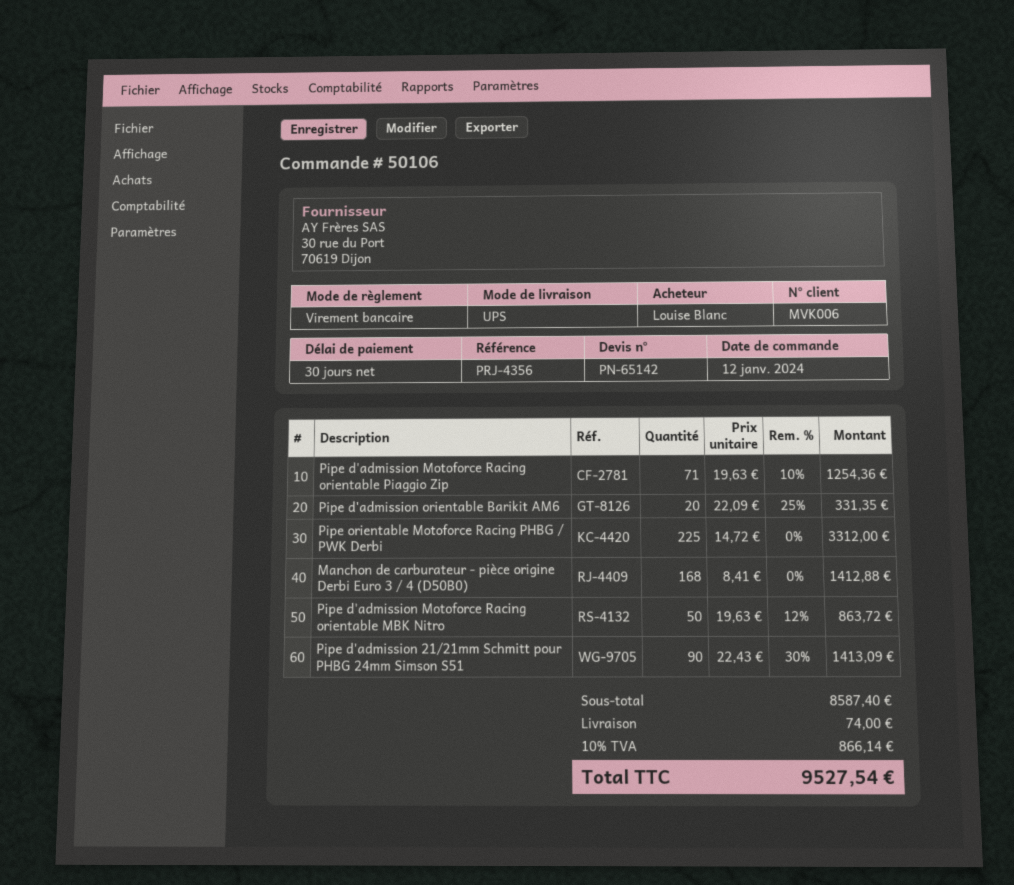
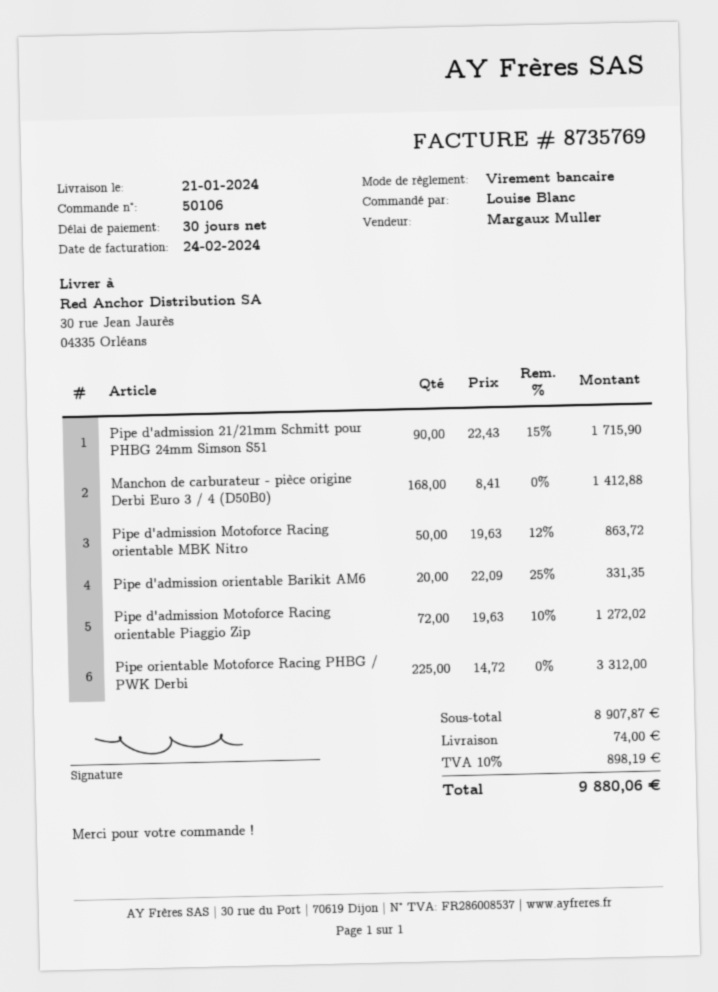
Pipe d'admission Motoforce Racing orientable Piaggio Zip: 71 x 19.63 - 10% = 1254.36 -> 72 x 19.63 - 10% = 1272.02
Pipe d'admission 21/21mm Schmitt pour PHBG 24mm Simson S51: 90 x 22.43 - 30% = 1413.09 -> 90 x 22.43 - 15% = 1715.90
subtotal: 8587.40 -> 8907.87
tax: 10% = 866.14 -> 10% = 898.19
total: 9527.54 -> 9880.06

